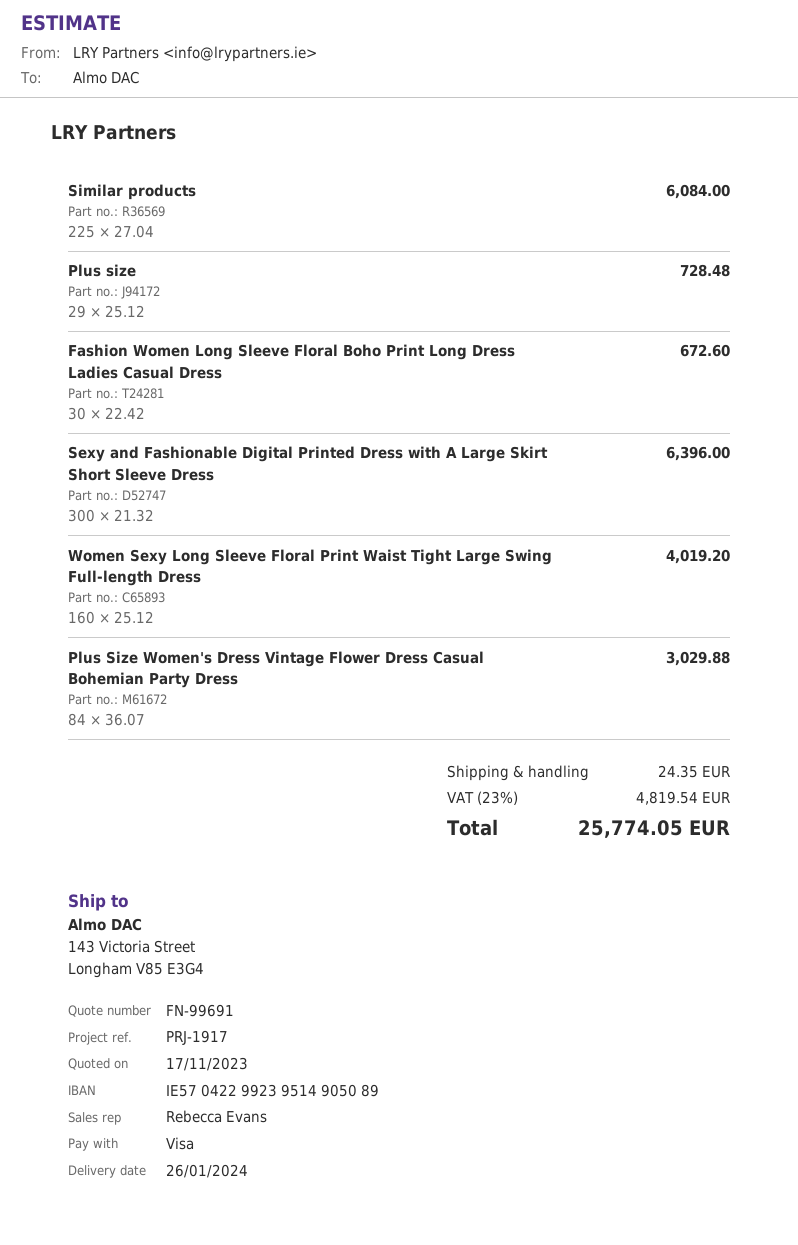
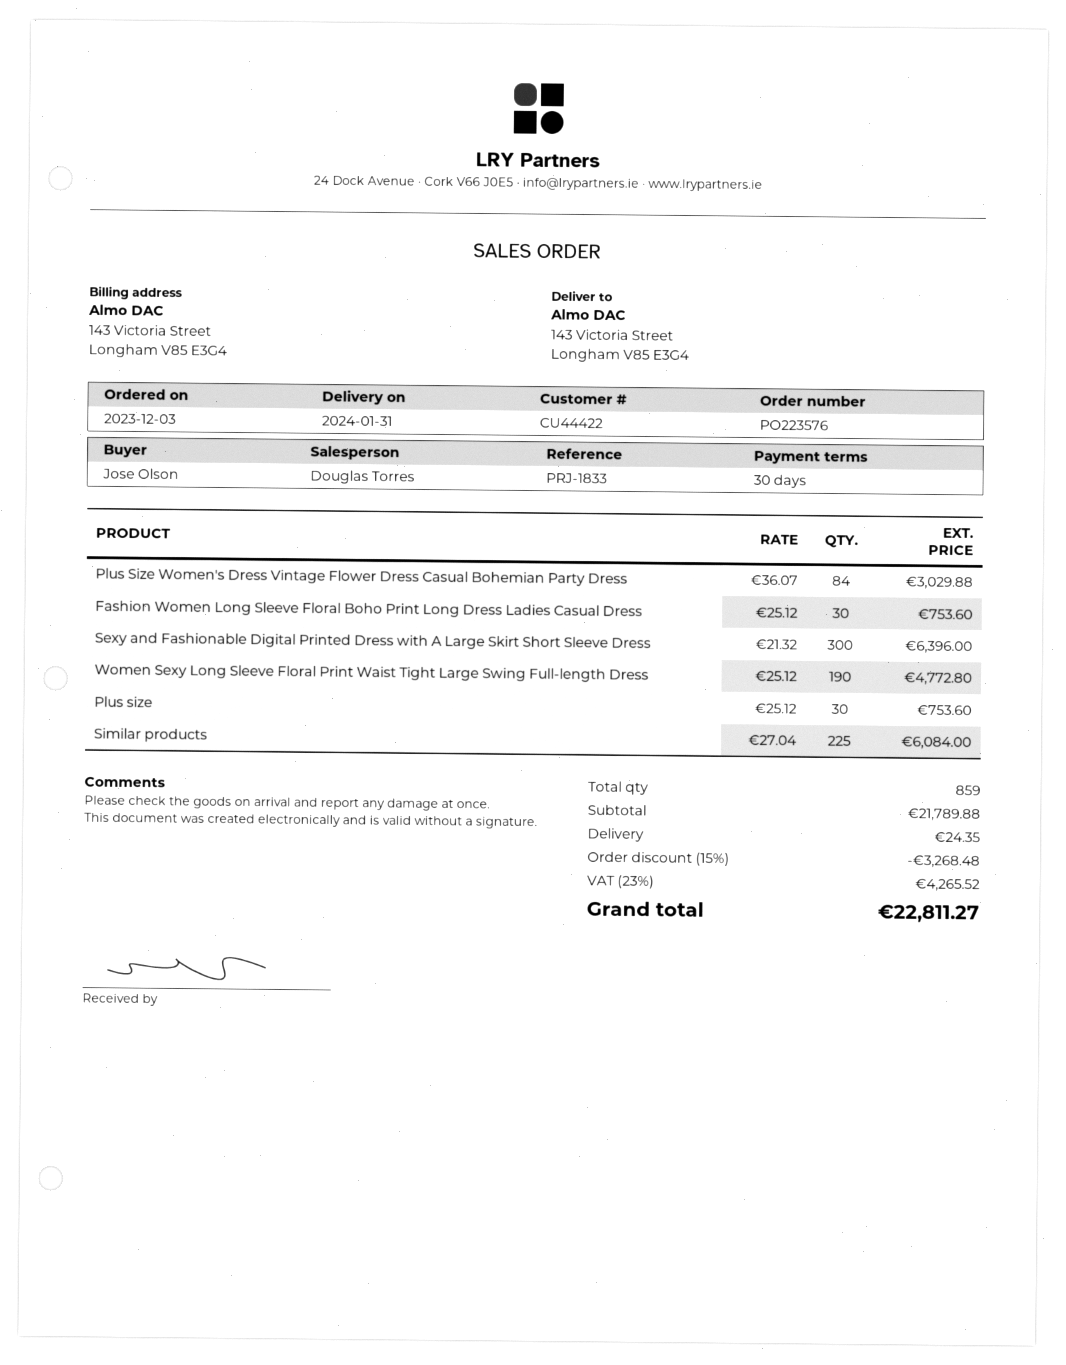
delivery date: 2024-01-26 -> 2024-01-31
reference: PRJ-1917 -> PRJ-1833
sales rep: Rebecca Evans -> Douglas Torres
Plus size: 29 x 25.12 = 728.48 -> 30 x 25.12 = 753.60
Fashion Women Long Sleeve Floral Boho Print Long Dress Ladies Casual Dress: 30 x 22.42 = 672.60 -> 30 x 25.12 = 753.60
Women Sexy Long Sleeve Floral Print Waist Tight Large Swing Full-length Dress: 160 x 25.12 = 4019.20 -> 190 x 25.12 = 4772.80
discount: none -> 15% = 3268.48
tax: 23% = 4819.54 -> 23% = 4265.52
total: 25774.05 -> 22811.27

